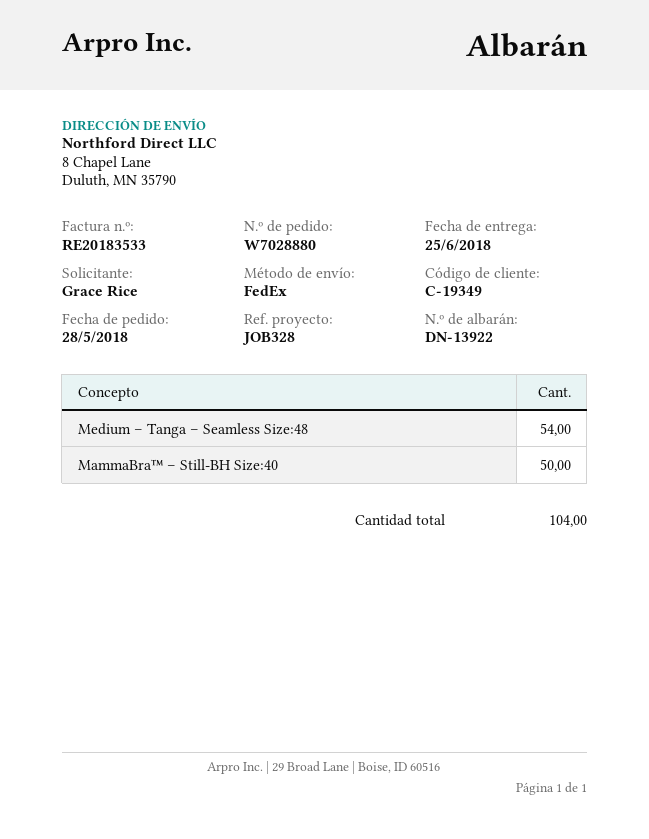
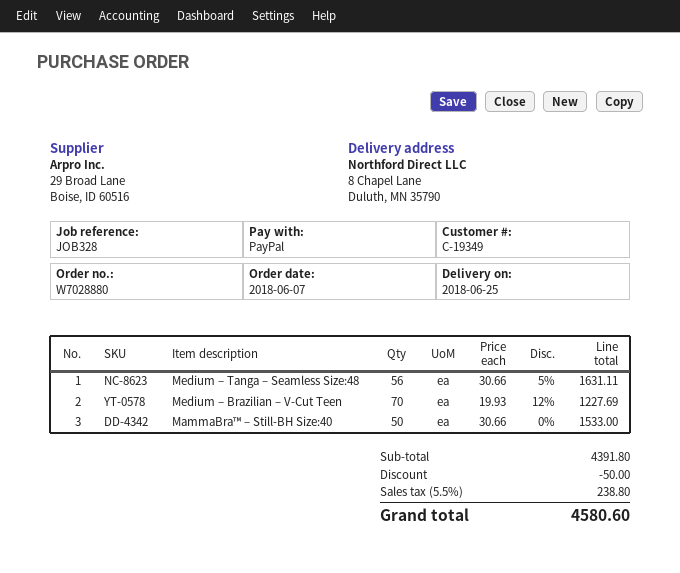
order date: 2018-05-28 -> 2018-06-07
Medium – Tanga – Seamless Size:48: 54 -> 56
Medium – Brazilian – V-Cut Teen: none -> 70

